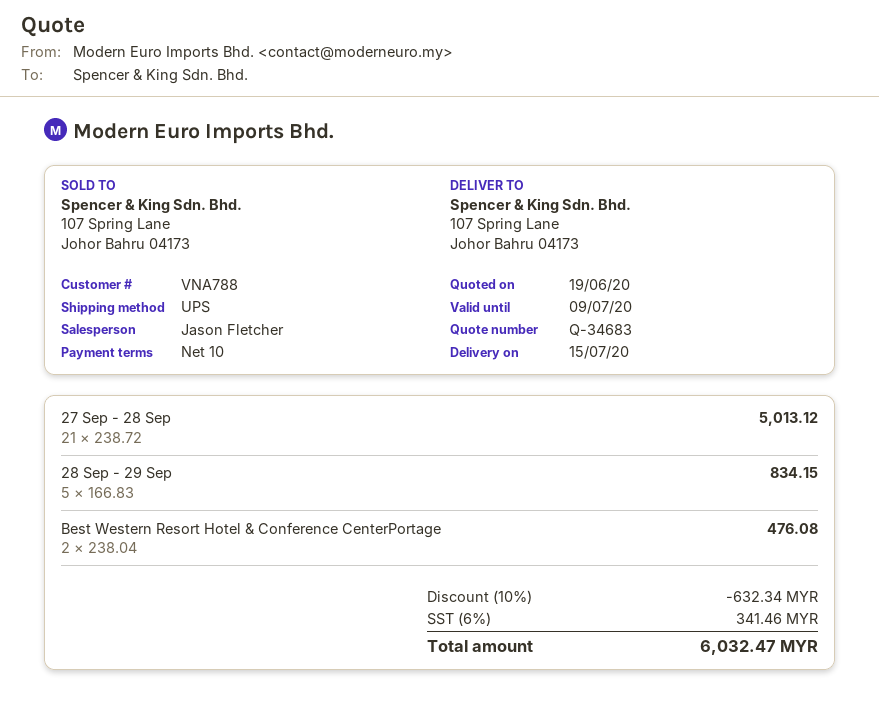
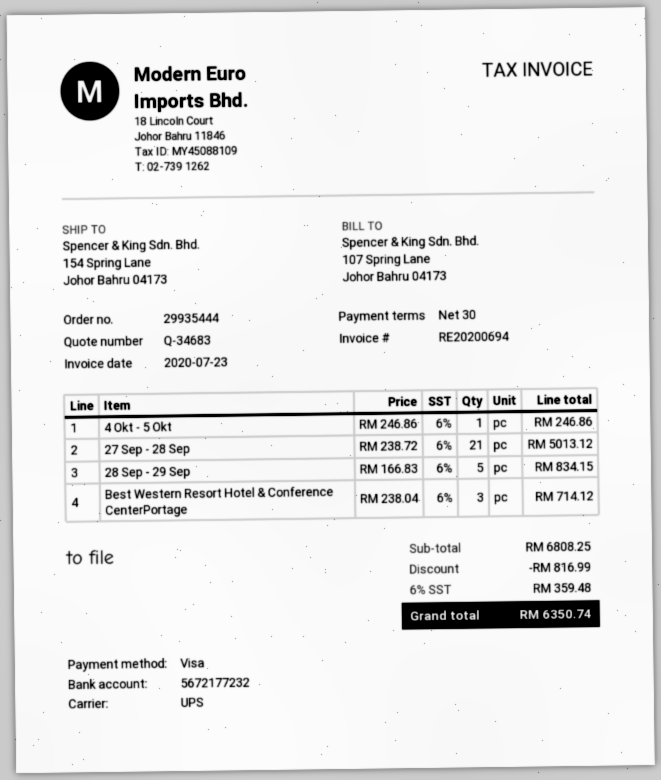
payment terms: 10 days -> 30 days
ship to: 107 Spring Lane, Johor Bahru 04173 -> 154 Spring Lane, Johor Bahru 04173
Best Western Resort Hotel & Conference CenterPortage: 2 x 238.04 = 476.08 -> 3 x 238.04 = 714.12
4 Okt - 5 Okt: none -> 1 x 246.86 = 246.86
discount: 632.34 -> 816.99
tax: 6% = 341.46 -> 6% = 359.48
total: 6032.47 -> 6350.74

